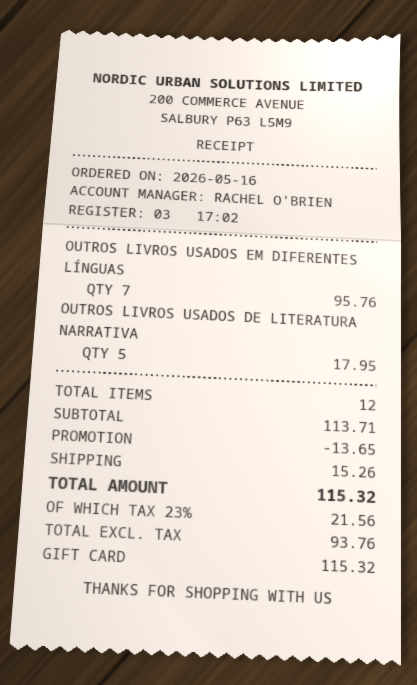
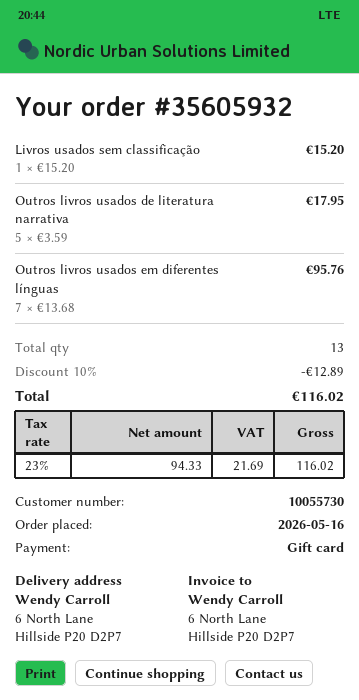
Livros usados sem classificação: none -> 1 for 15.20
total quantity: 12 -> 13
discount: 13.65 -> 12.89
shipping: 15.26 -> none
net: 93.76 -> 94.33
tax: 23% = 21.56 -> 23% = 21.69
total: 115.32 -> 116.02

